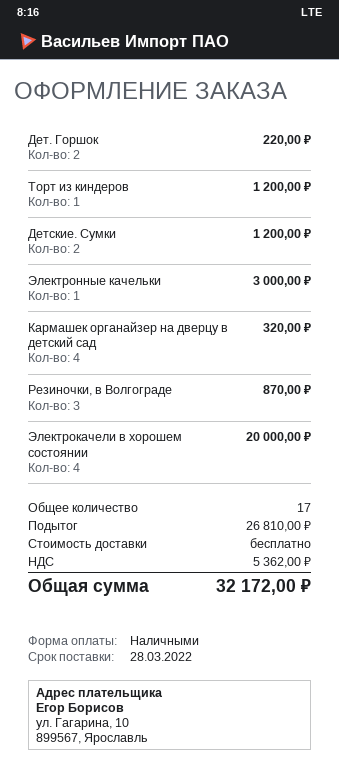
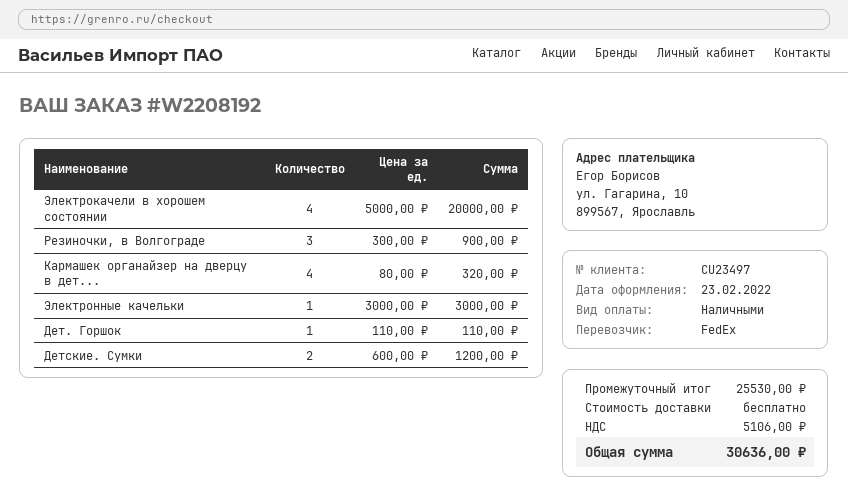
Дет. Горшок: 2 for 220.00 -> 1 for 110.00
Торт из киндеров: 1 for 1200.00 -> none
Резиночки, в Волгограде: 3 for 870.00 -> 3 for 900.00
subtotal: 26810.00 -> 25530.00
tax: 5362.00 -> 5106.00
total: 32172.00 -> 30636.00

